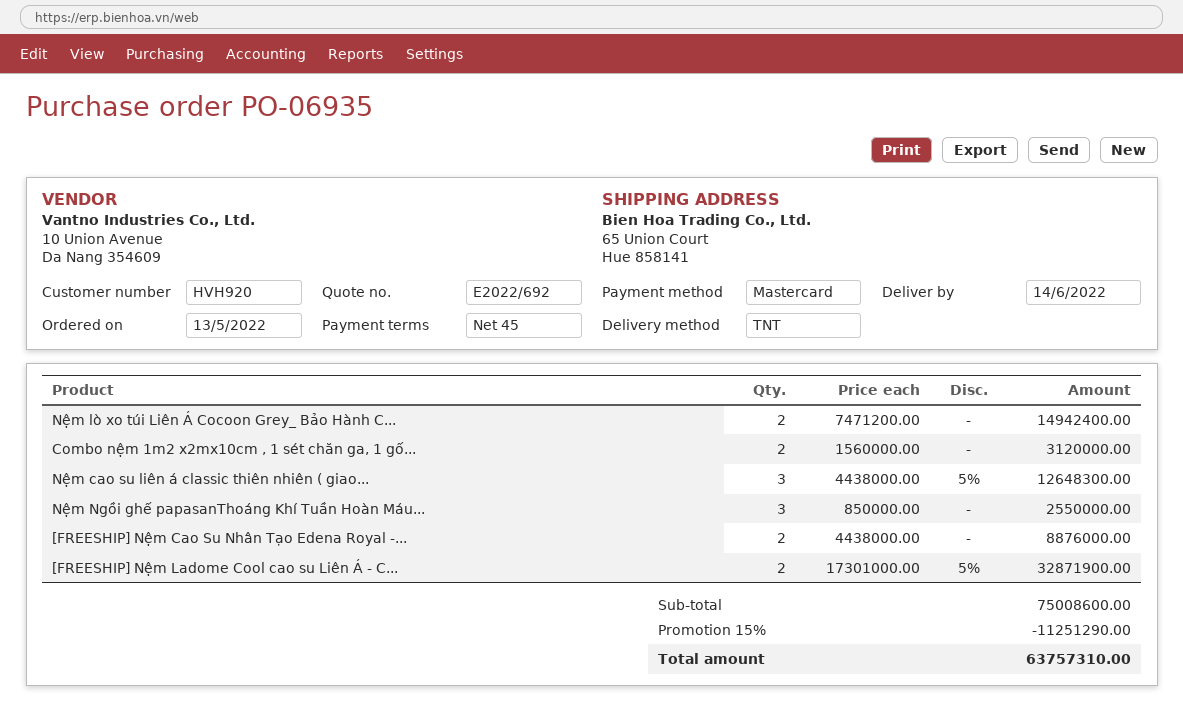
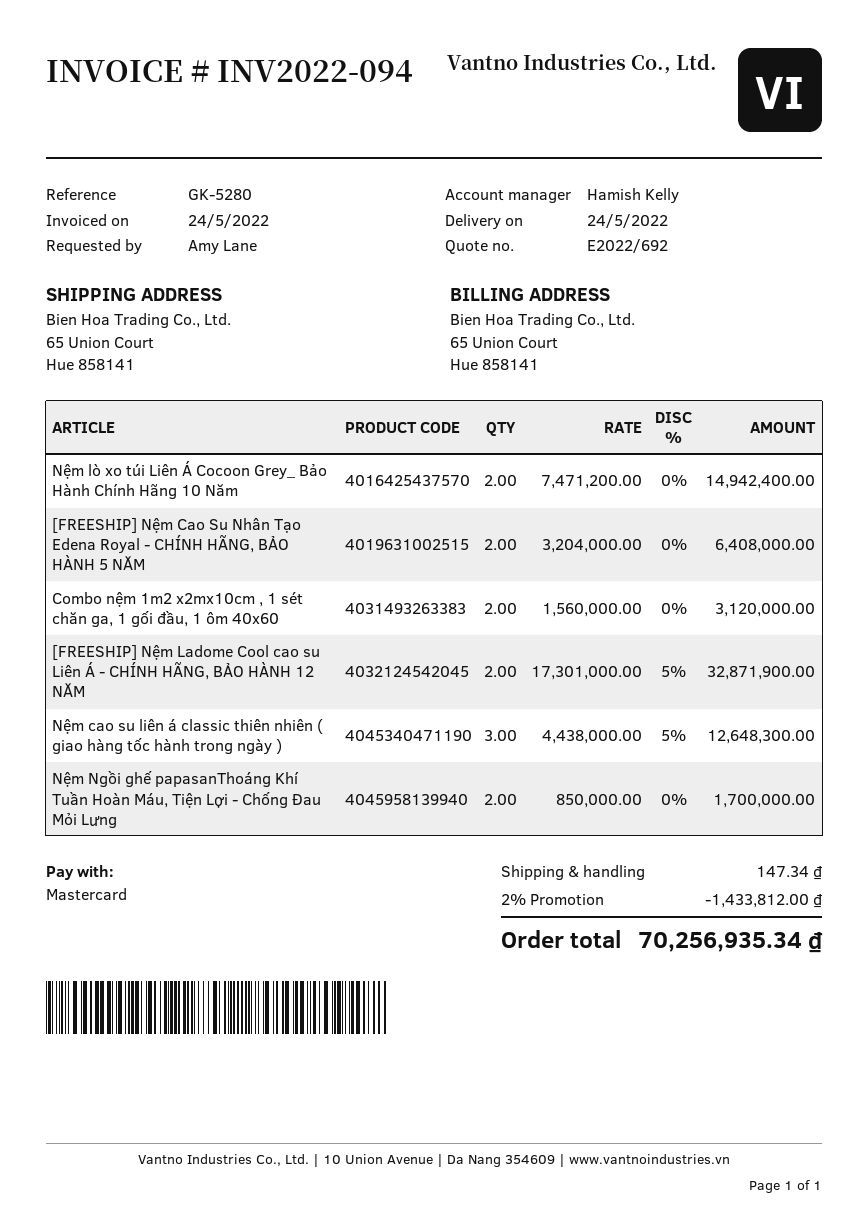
delivery date: 2022-06-14 -> 2022-05-24
Nệm Ngồi ghế papasanThoáng Khí Tuần Hoàn Máu...: 3 x 850000.00 = 2550000.00 -> 2 x 850000.00 = 1700000.00
[FREESHIP] Nệm Cao Su Nhân Tạo Edena Royal -...: 2 x 4438000.00 = 8876000.00 -> 2 x 3204000.00 = 6408000.00
discount: 15% = 11251290.00 -> 2% = 1433812.00
shipping: none -> 147.34
total: 63757310.00 -> 70256935.34

